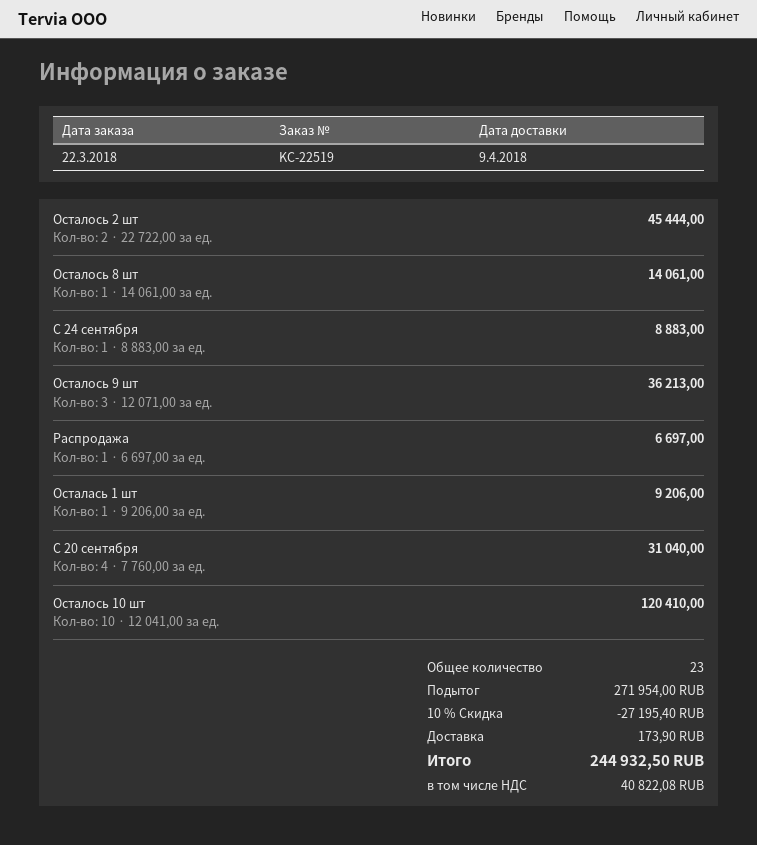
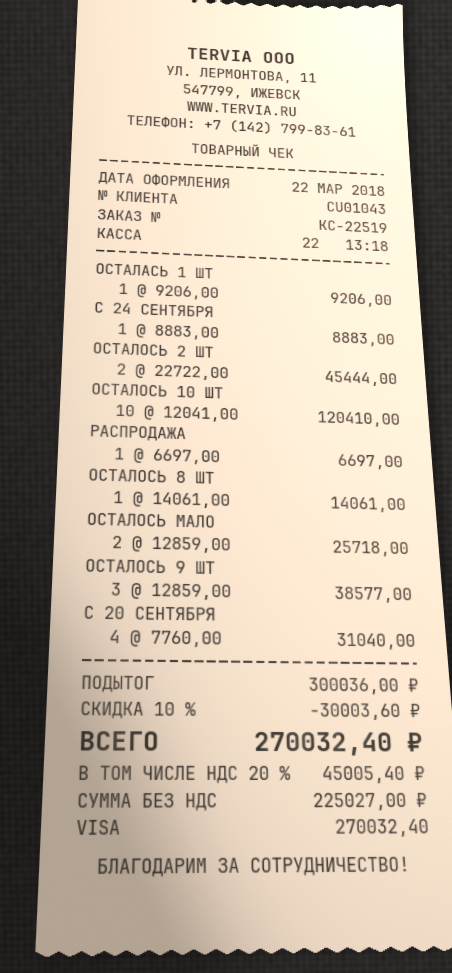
Осталось 9 шт: 3 x 12071.00 = 36213.00 -> 3 x 12859.00 = 38577.00
ОСТАЛОСЬ МАЛО: none -> 2 x 12859.00 = 25718.00
subtotal: 271954.00 -> 300036.00
discount: 10% = 27195.40 -> 10% = 30003.60
shipping: 173.90 -> none
tax: 40822.08 -> 45005.40
total: 244932.50 -> 270032.40

